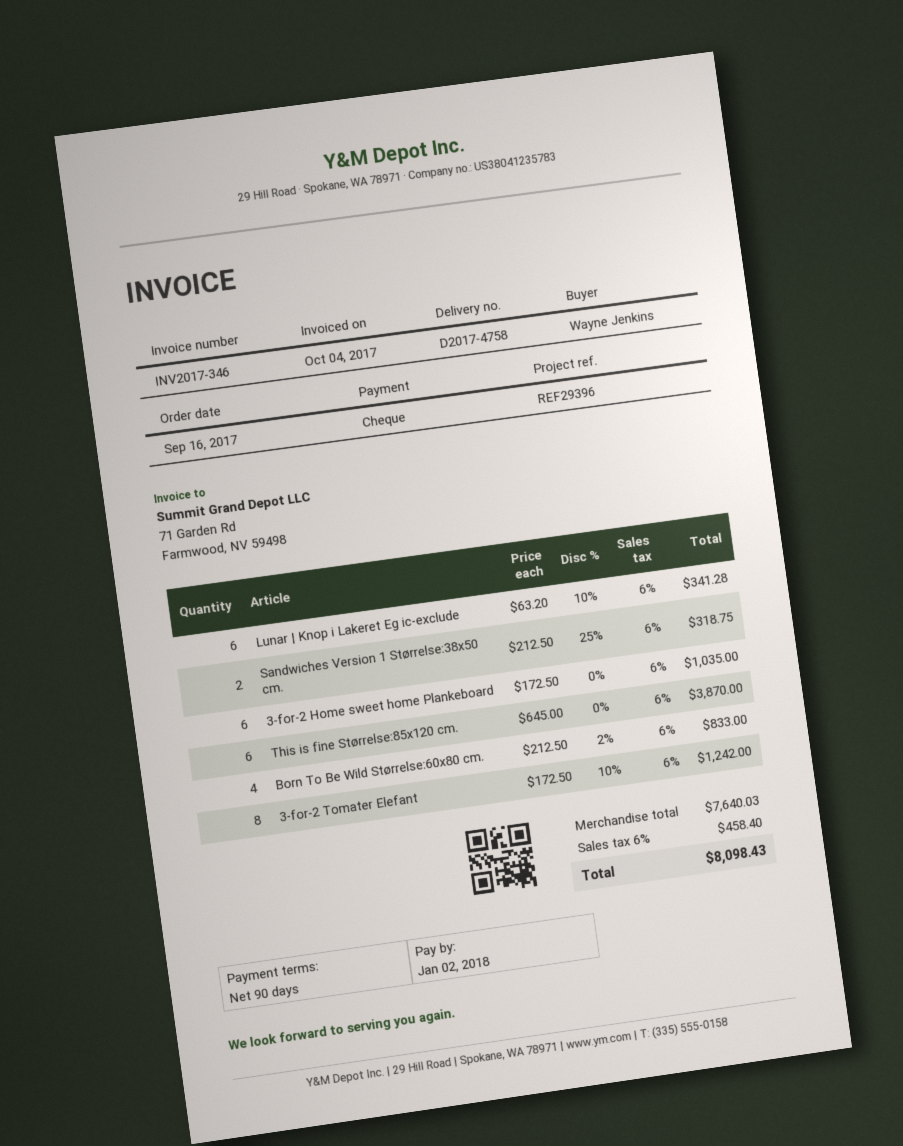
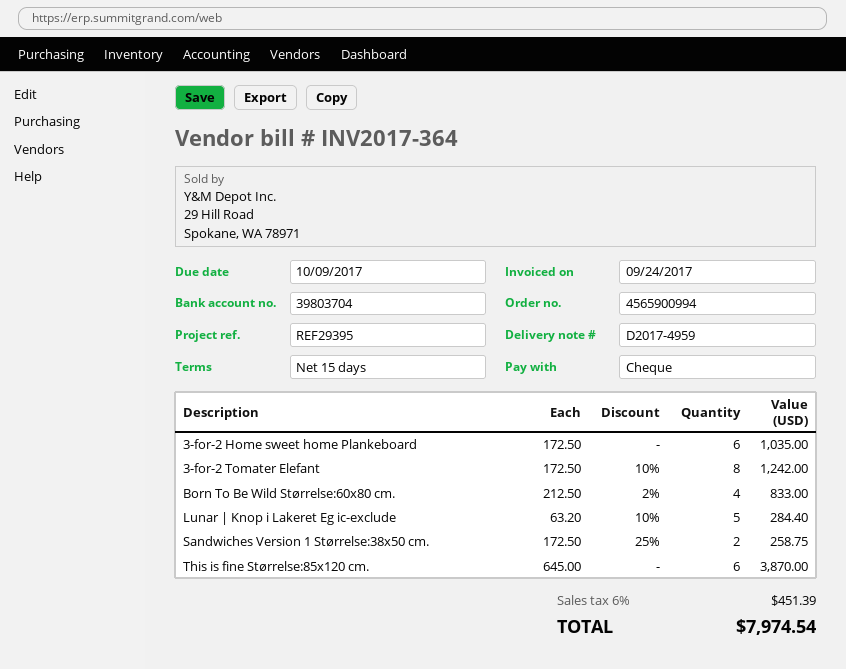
delivery note number: D2017-4758 -> D2017-4959
invoice number: INV2017-346 -> INV2017-364
invoice date: 2017-10-04 -> 2017-09-24
payment terms: 90 days -> 15 days
due date: 2018-01-02 -> 2017-10-09
reference: REF29396 -> REF29395
Lunar | Knop i Lakeret Eg ic-exclude: 6 x 63.20 - 10% = 341.28 -> 5 x 63.20 - 10% = 284.40
Sandwiches Version 1 Størrelse:38x50 cm.: 2 x 212.50 - 25% = 318.75 -> 2 x 172.50 - 25% = 258.75
tax: 6% = 458.40 -> 6% = 451.39
total: 8098.43 -> 7974.54

